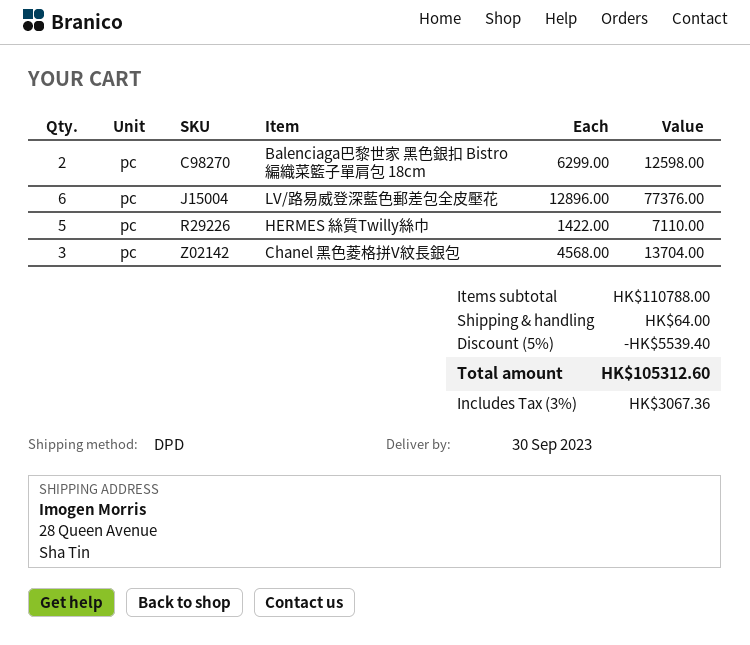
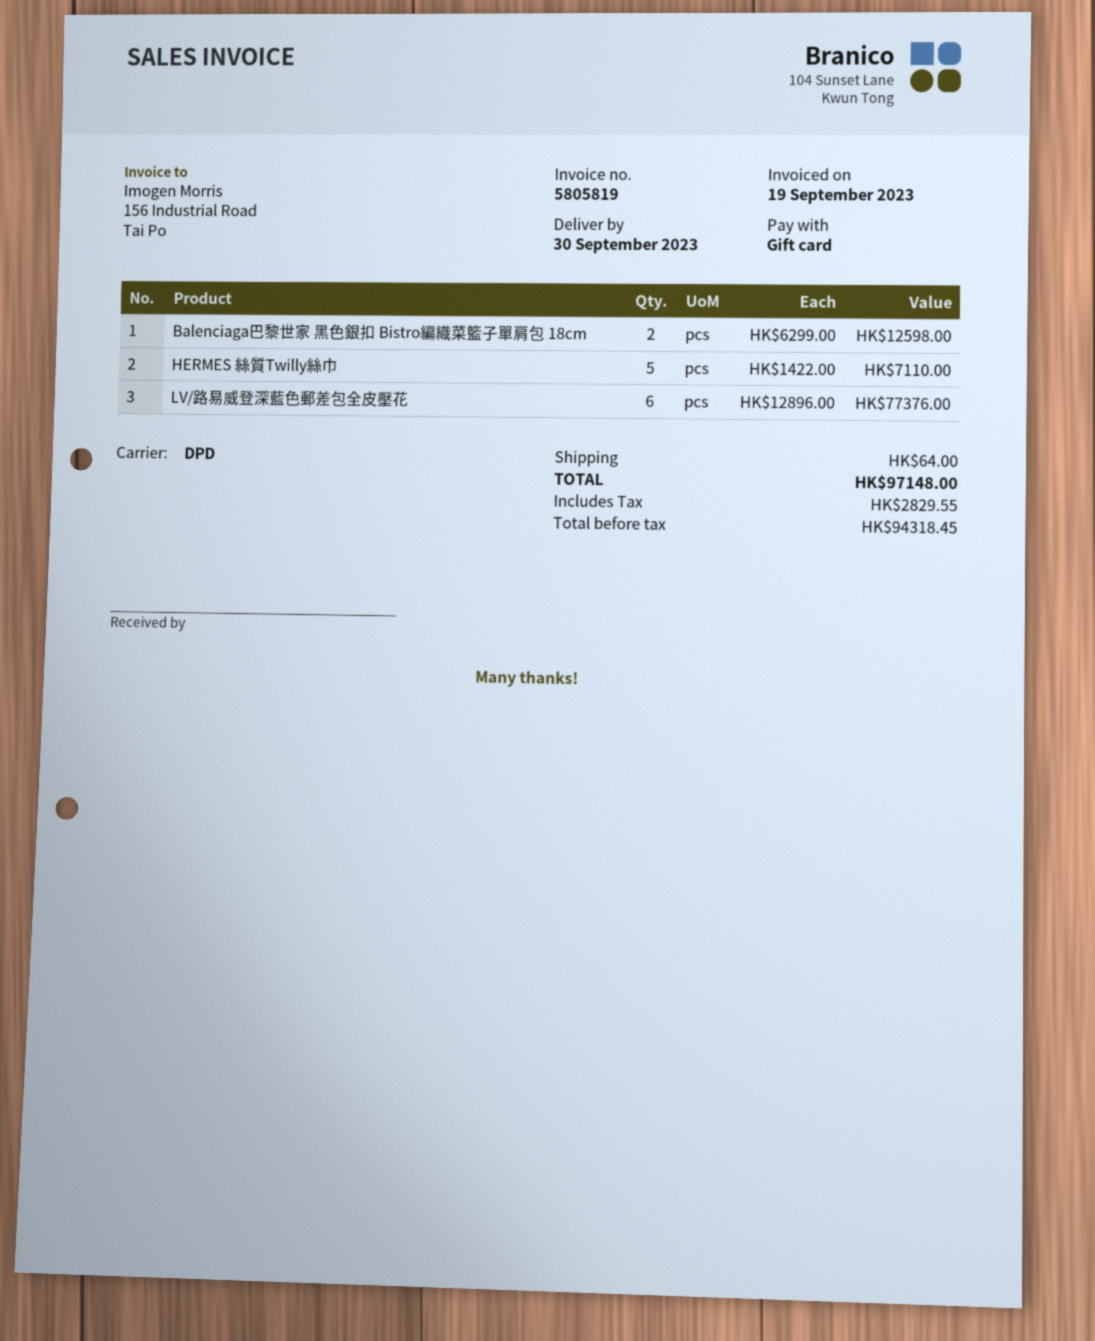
Chanel 黑色菱格拼V紋長銀包: 3 x 4568.00 = 13704.00 -> none
discount: 5% = 5539.40 -> none
tax: 3067.36 -> 2829.55
total: 105312.60 -> 97148.00

